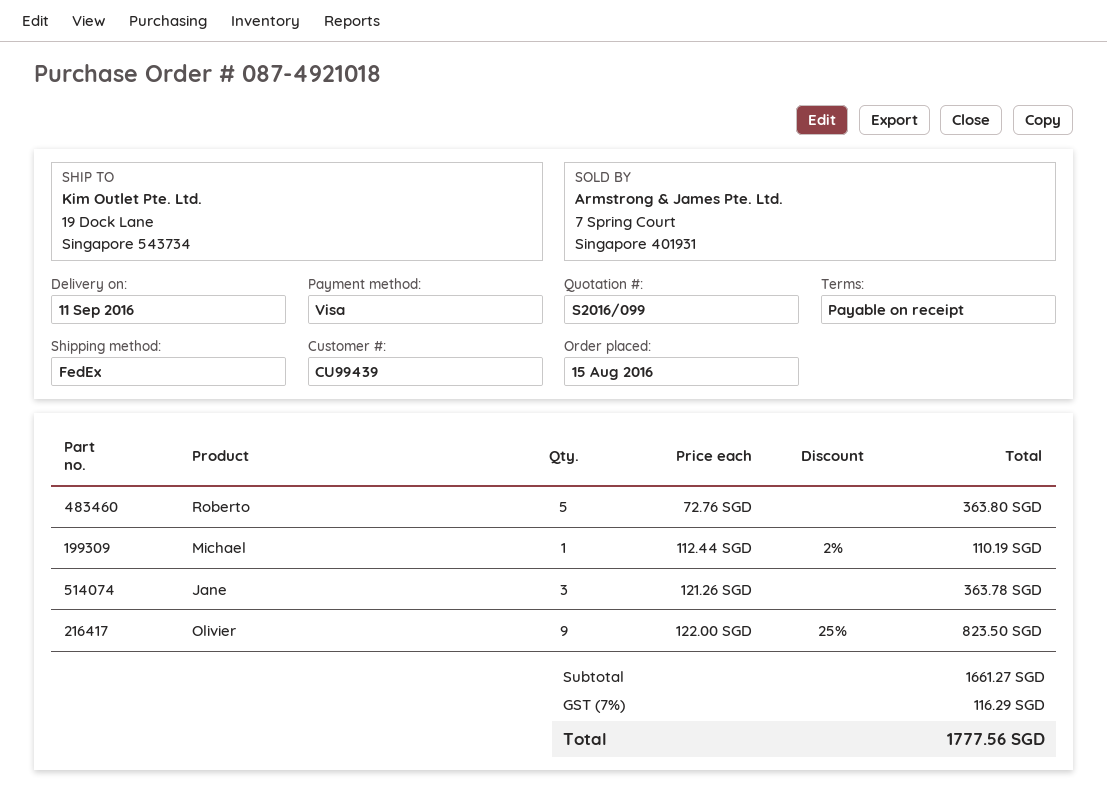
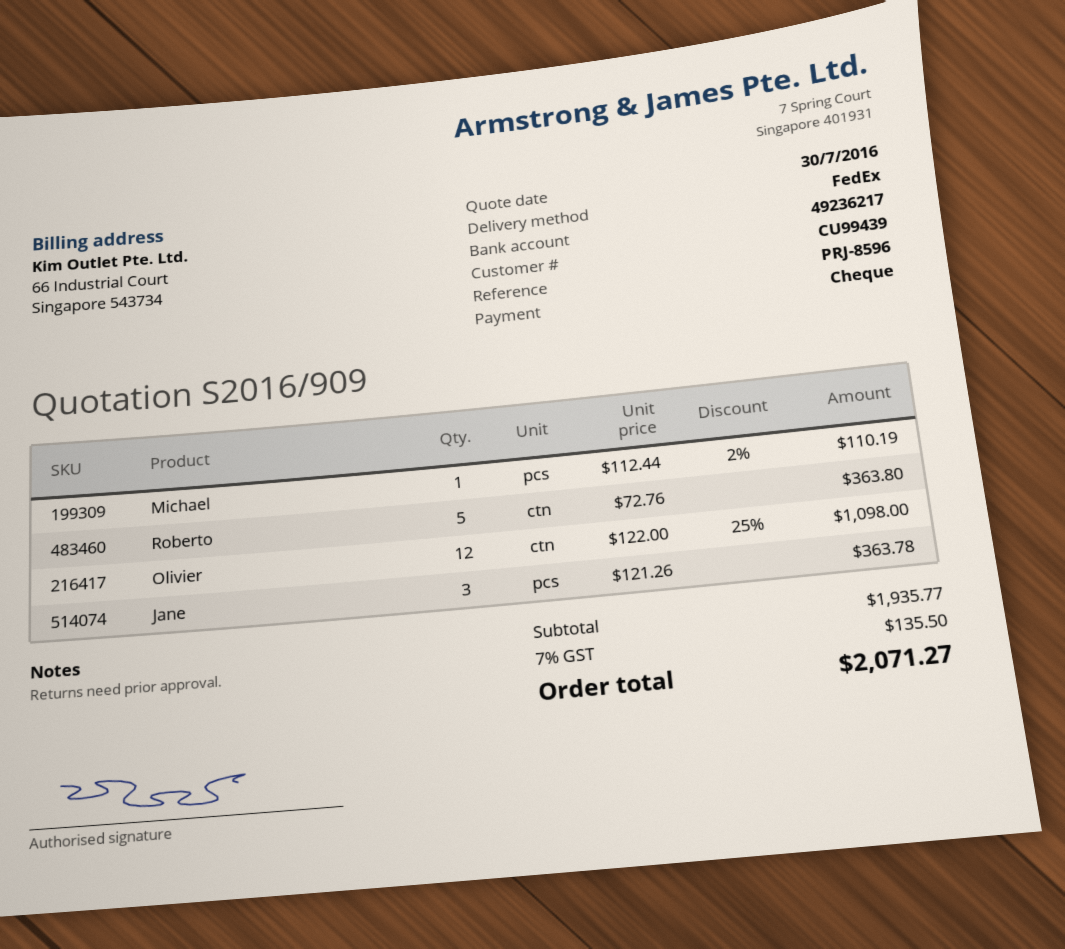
quote number: S2016/099 -> S2016/909
payment method: Visa -> cheque
Olivier: 9 x 122.00 - 25% = 823.50 -> 12 x 122.00 - 25% = 1098.00
subtotal: 1661.27 -> 1935.77
tax: 7% = 116.29 -> 7% = 135.50
total: 1777.56 -> 2071.27

